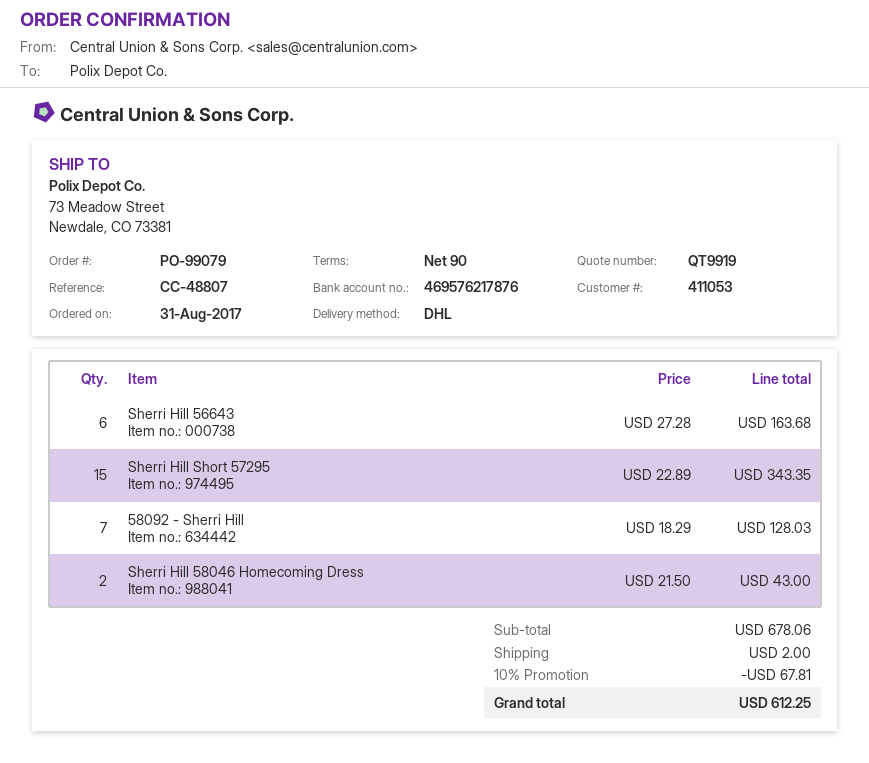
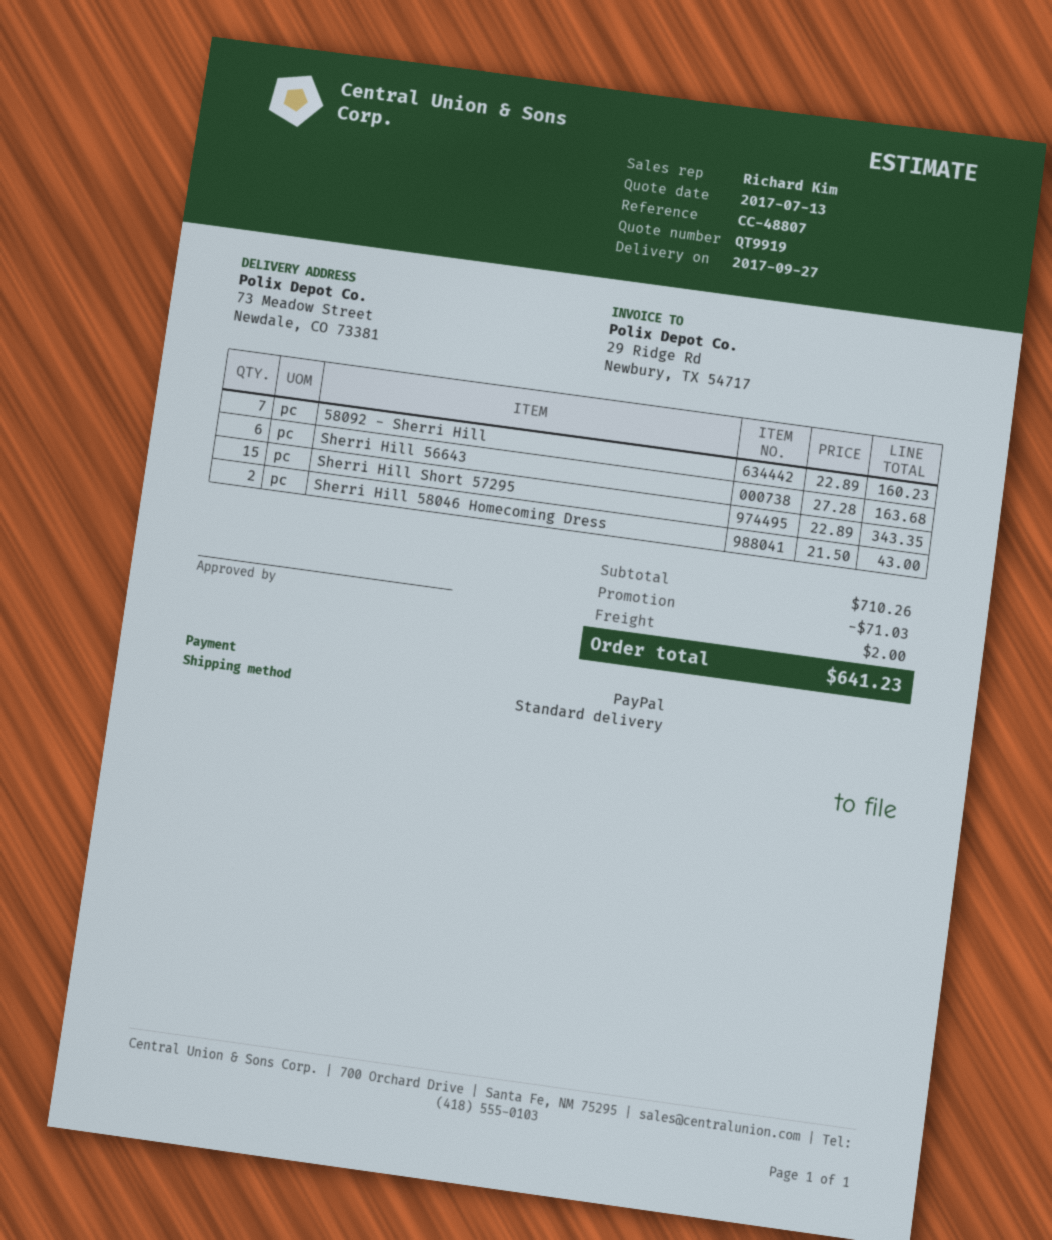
shipping method: DHL -> standard
58092 - Sherri Hill: 7 x 18.29 = 128.03 -> 7 x 22.89 = 160.23
subtotal: 678.06 -> 710.26
discount: 67.81 -> 71.03
total: 612.25 -> 641.23

